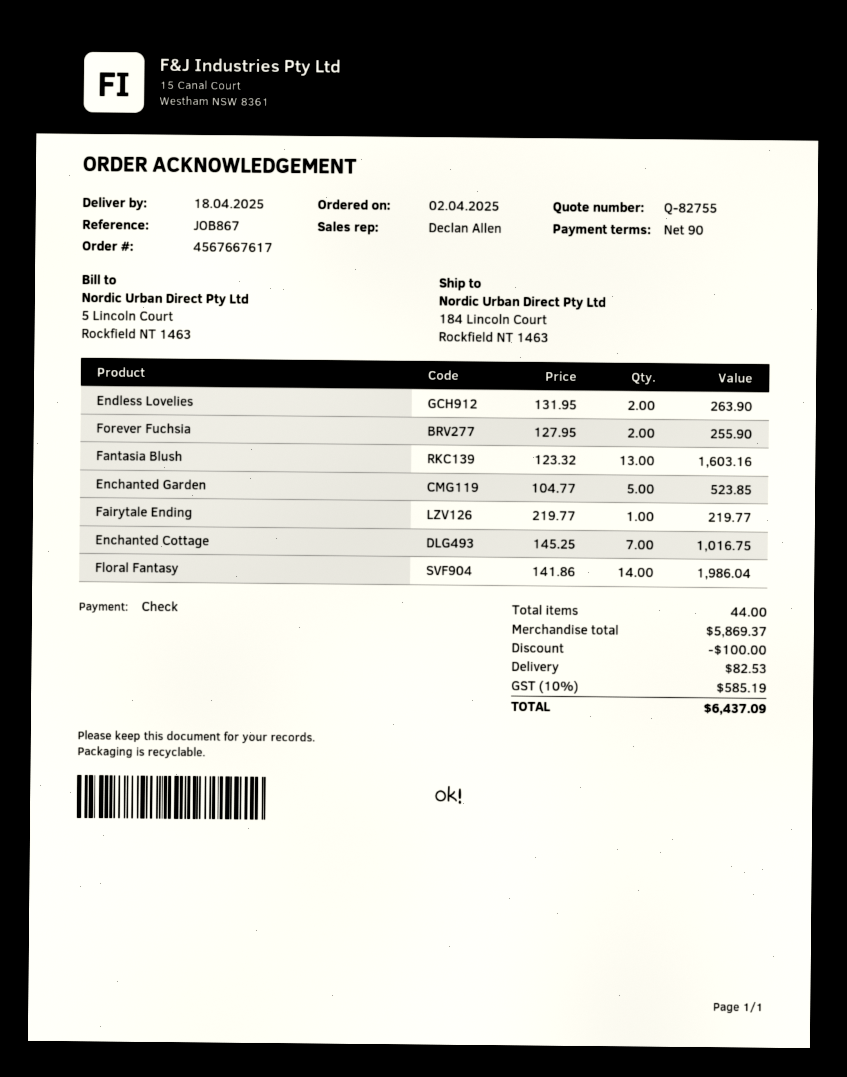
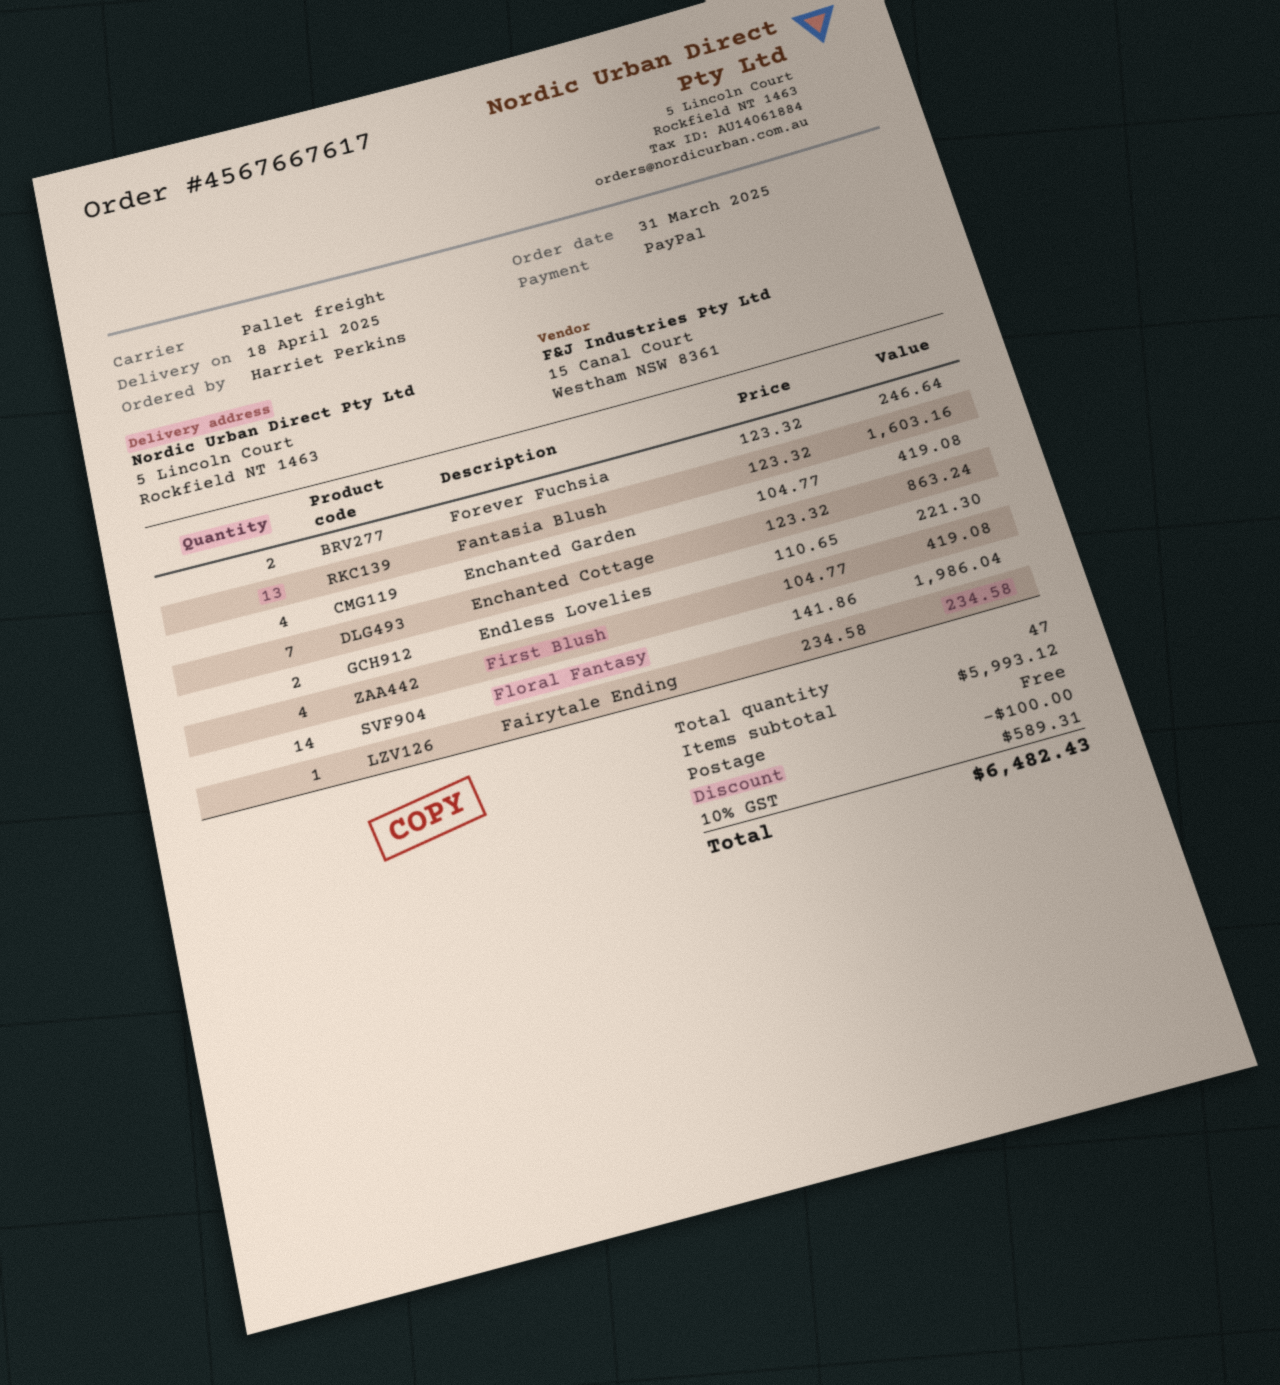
order date: 2025-04-02 -> 2025-03-31
payment method: cheque -> PayPal
ship to: 184 Lincoln Court, Rockfield NT 1463 -> 5 Lincoln Court, Rockfield NT 1463
Endless Lovelies: 2 x 131.95 = 263.90 -> 2 x 110.65 = 221.30
Forever Fuchsia: 2 x 127.95 = 255.90 -> 2 x 123.32 = 246.64
Enchanted Garden: 5 x 104.77 = 523.85 -> 4 x 104.77 = 419.08
Fairytale Ending: 1 x 219.77 = 219.77 -> 1 x 234.58 = 234.58
Enchanted Cottage: 7 x 145.25 = 1016.75 -> 7 x 123.32 = 863.24
First Blush: none -> 4 x 104.77 = 419.08
total quantity: 44 -> 47
subtotal: 5869.37 -> 5993.12
shipping: 82.53 -> 0.00
tax: 10% = 585.19 -> 10% = 589.31
total: 6437.09 -> 6482.43

